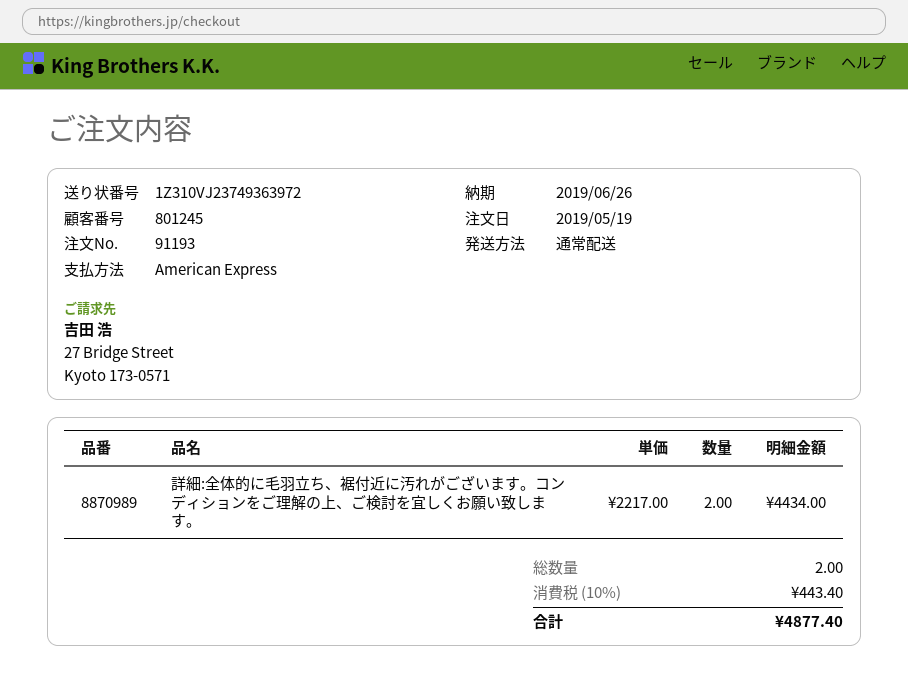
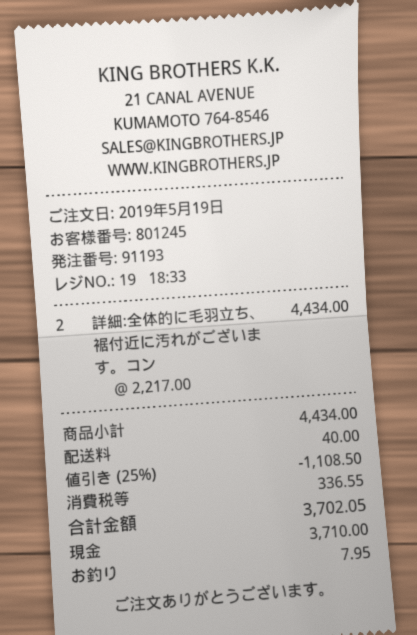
payment method: American Express -> cash
discount: none -> 25% = 1108.50
shipping: none -> 40.00
tax: 443.40 -> 336.55
total: 4877.40 -> 3702.05

